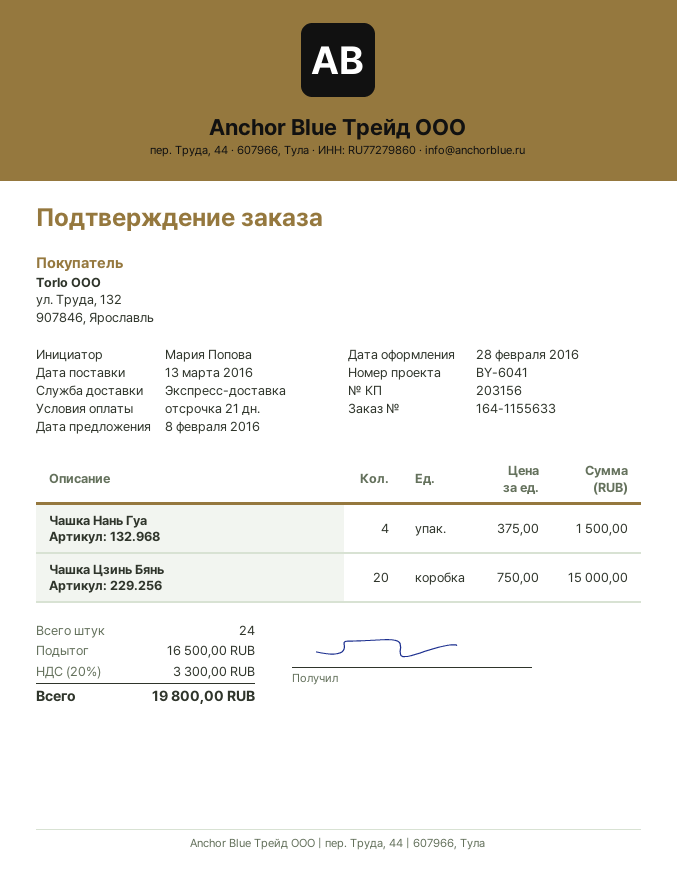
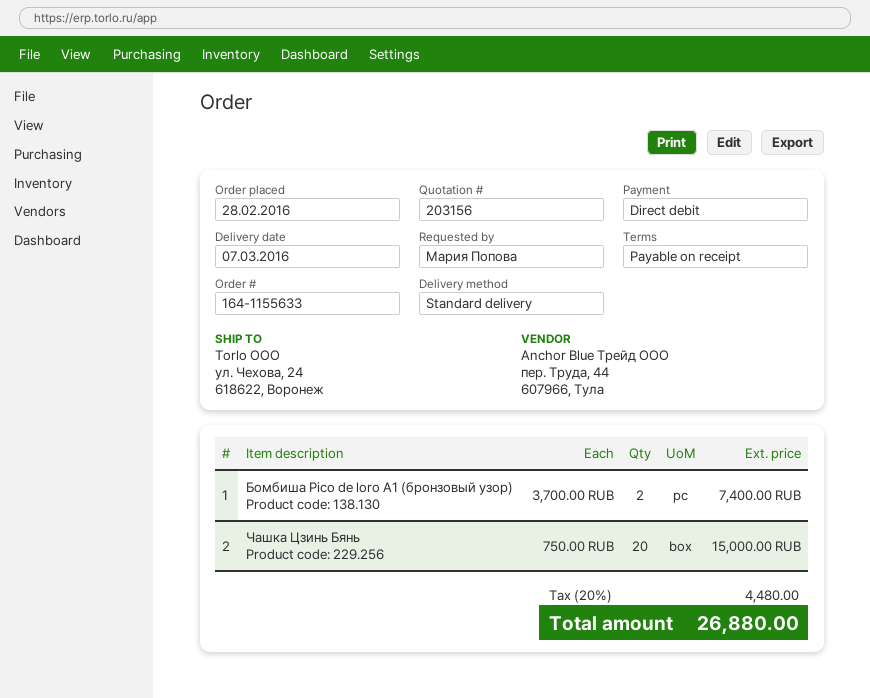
delivery date: 2016-03-13 -> 2016-03-07
payment terms: 21 days -> on receipt
shipping method: express -> standard
Чашка Нань Гуа: 4 x 375.00 = 1500.00 -> none
Бомбиша Pico de loro А1 (бронзовый узор): none -> 2 x 3700.00 = 7400.00
tax: 20% = 3300.00 -> 20% = 4480.00
total: 19800.00 -> 26880.00

